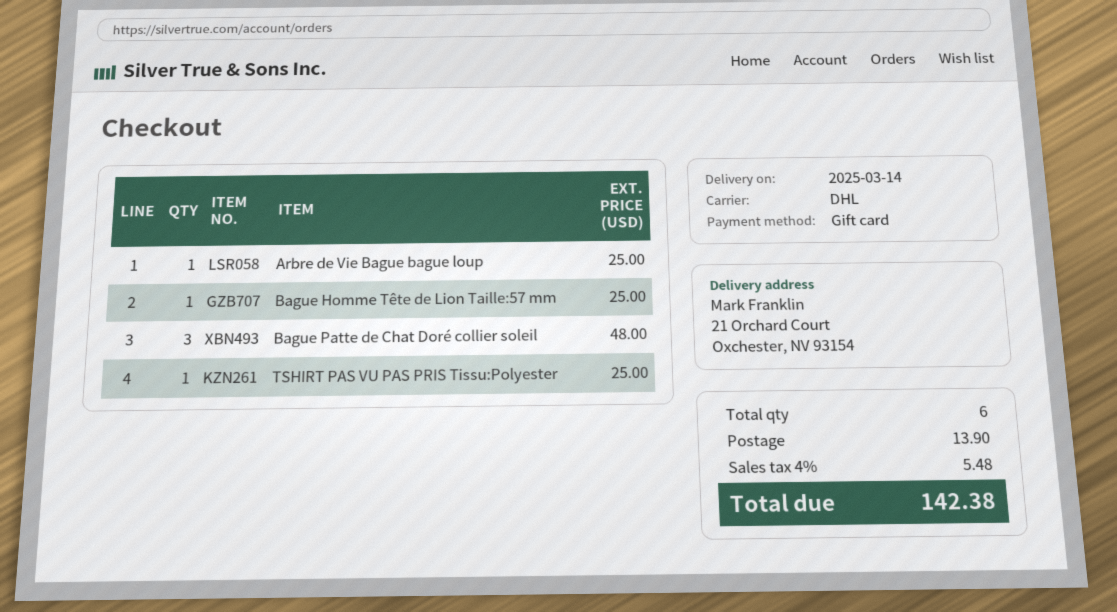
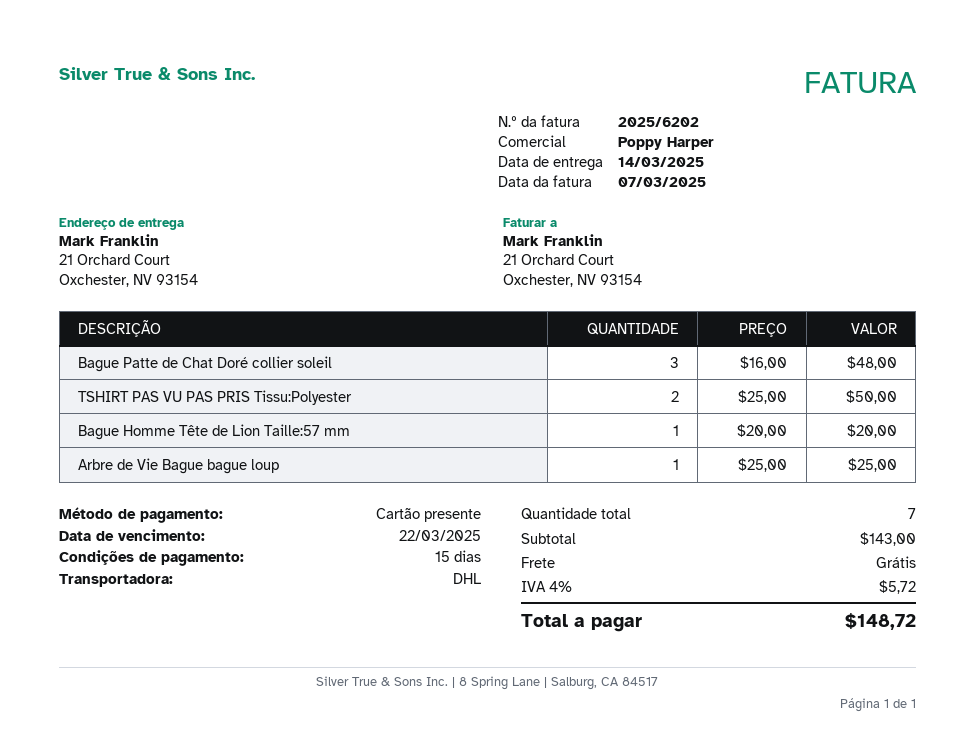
Bague Homme Tête de Lion Taille:57 mm: 1 for 25.00 -> 1 for 20.00
TSHIRT PAS VU PAS PRIS Tissu:Polyester: 1 for 25.00 -> 2 for 50.00
total quantity: 6 -> 7
shipping: 13.90 -> 0.00
tax: 4% = 5.48 -> 4% = 5.72
total: 142.38 -> 148.72

